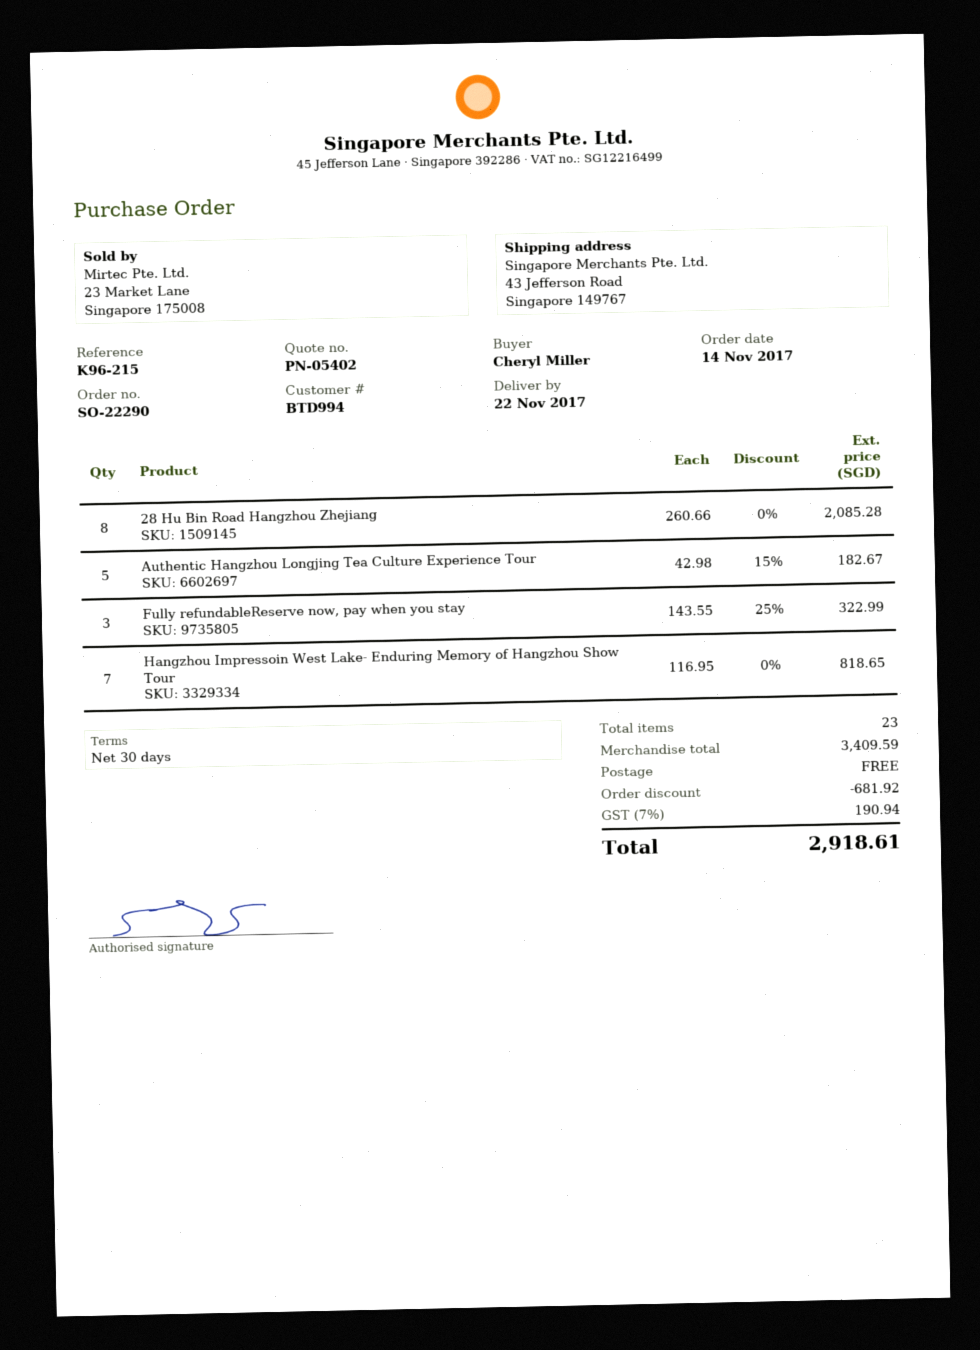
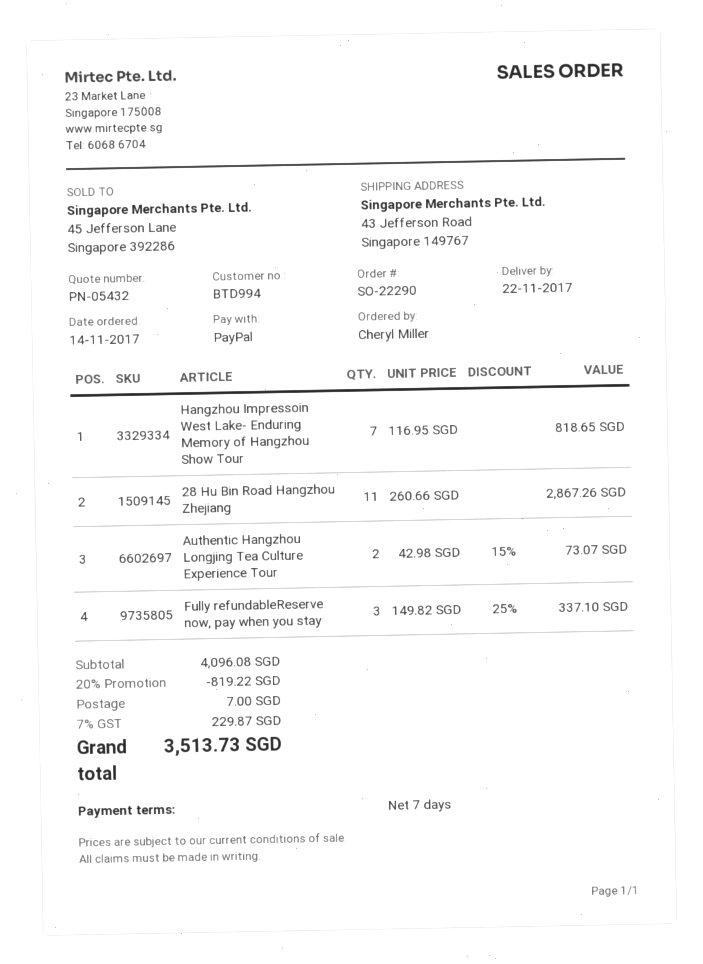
quote number: PN-05402 -> PN-05432
payment terms: 30 days -> 7 days
28 Hu Bin Road Hangzhou Zhejiang: 8 x 260.66 = 2085.28 -> 11 x 260.66 = 2867.26
Authentic Hangzhou Longjing Tea Culture Experience Tour: 5 x 42.98 - 15% = 182.67 -> 2 x 42.98 - 15% = 73.07
Fully refundableReserve now, pay when you stay: 3 x 143.55 - 25% = 322.99 -> 3 x 149.82 - 25% = 337.10
subtotal: 3409.59 -> 4096.08
discount: 681.92 -> 819.22
shipping: 0.00 -> 7.00
tax: 7% = 190.94 -> 7% = 229.87
total: 2918.61 -> 3513.73

